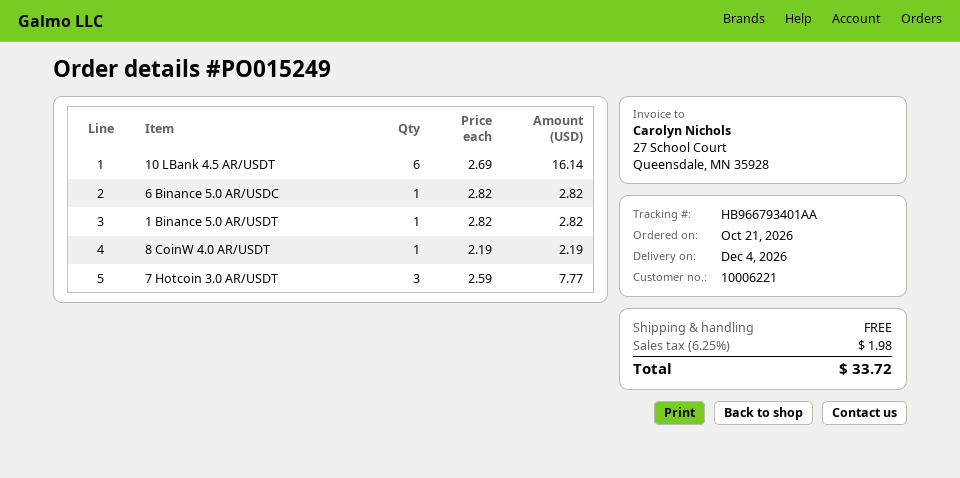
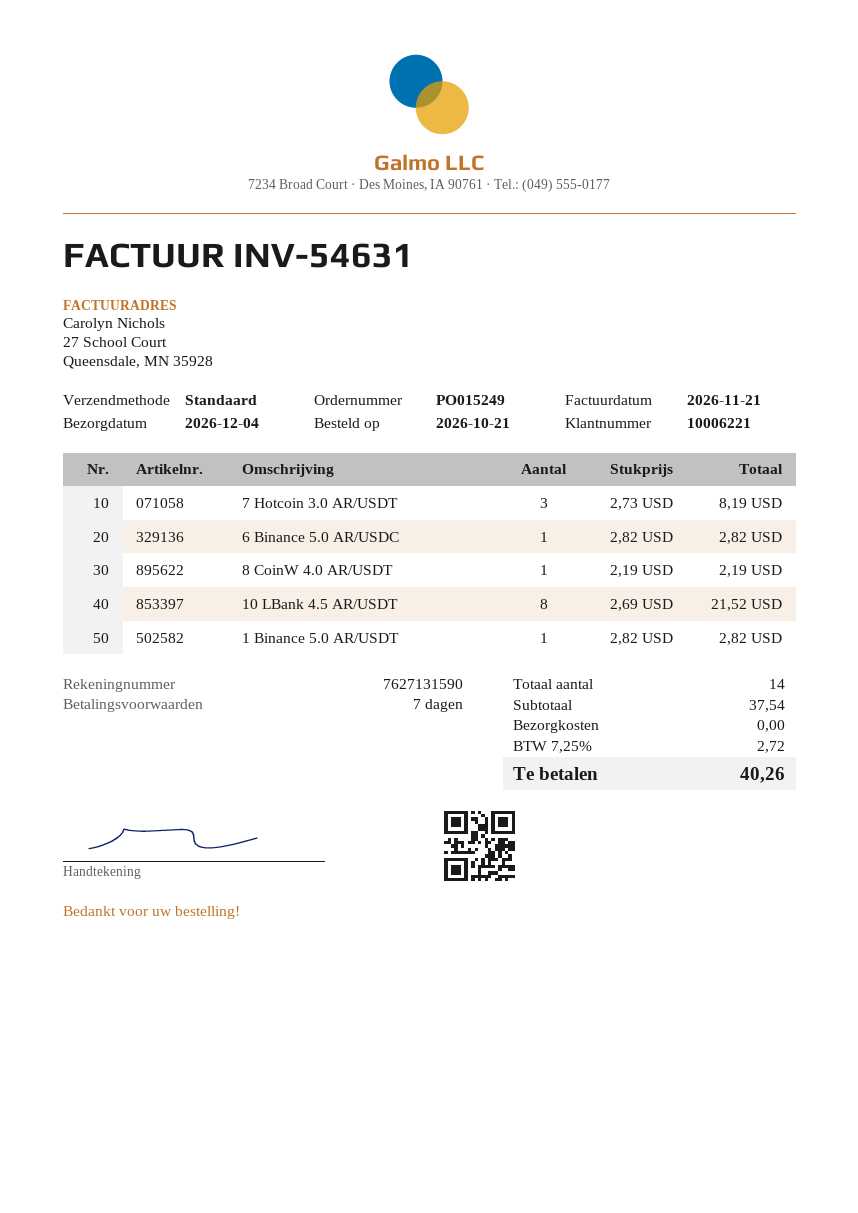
10 LBank 4.5 AR/USDT: 6 x 2.69 = 16.14 -> 8 x 2.69 = 21.52
7 Hotcoin 3.0 AR/USDT: 3 x 2.59 = 7.77 -> 3 x 2.73 = 8.19
tax: 6.25% = 1.98 -> 7.25% = 2.72
total: 33.72 -> 40.26

